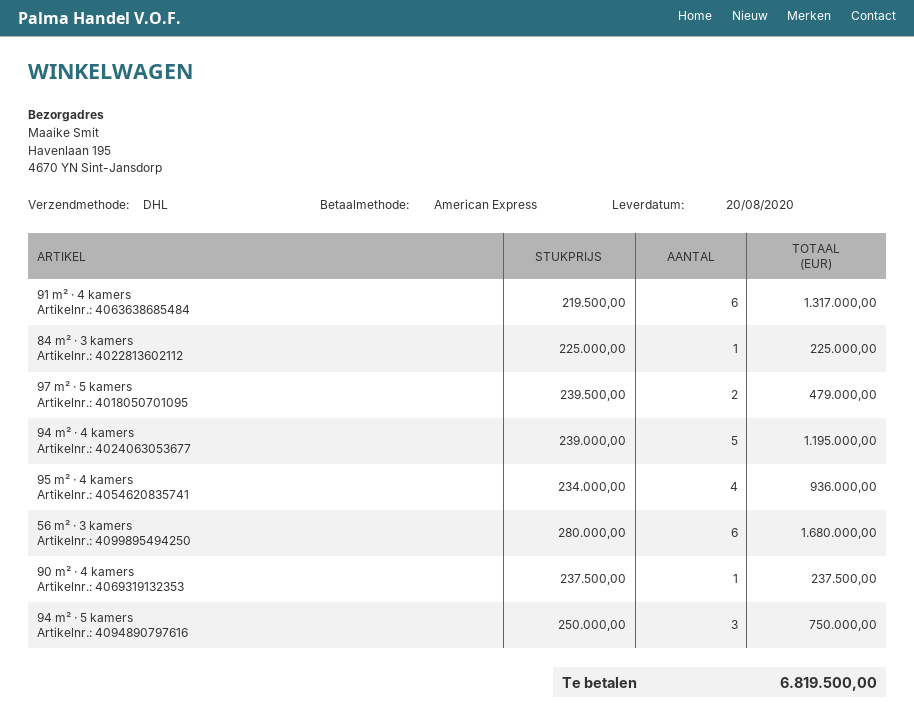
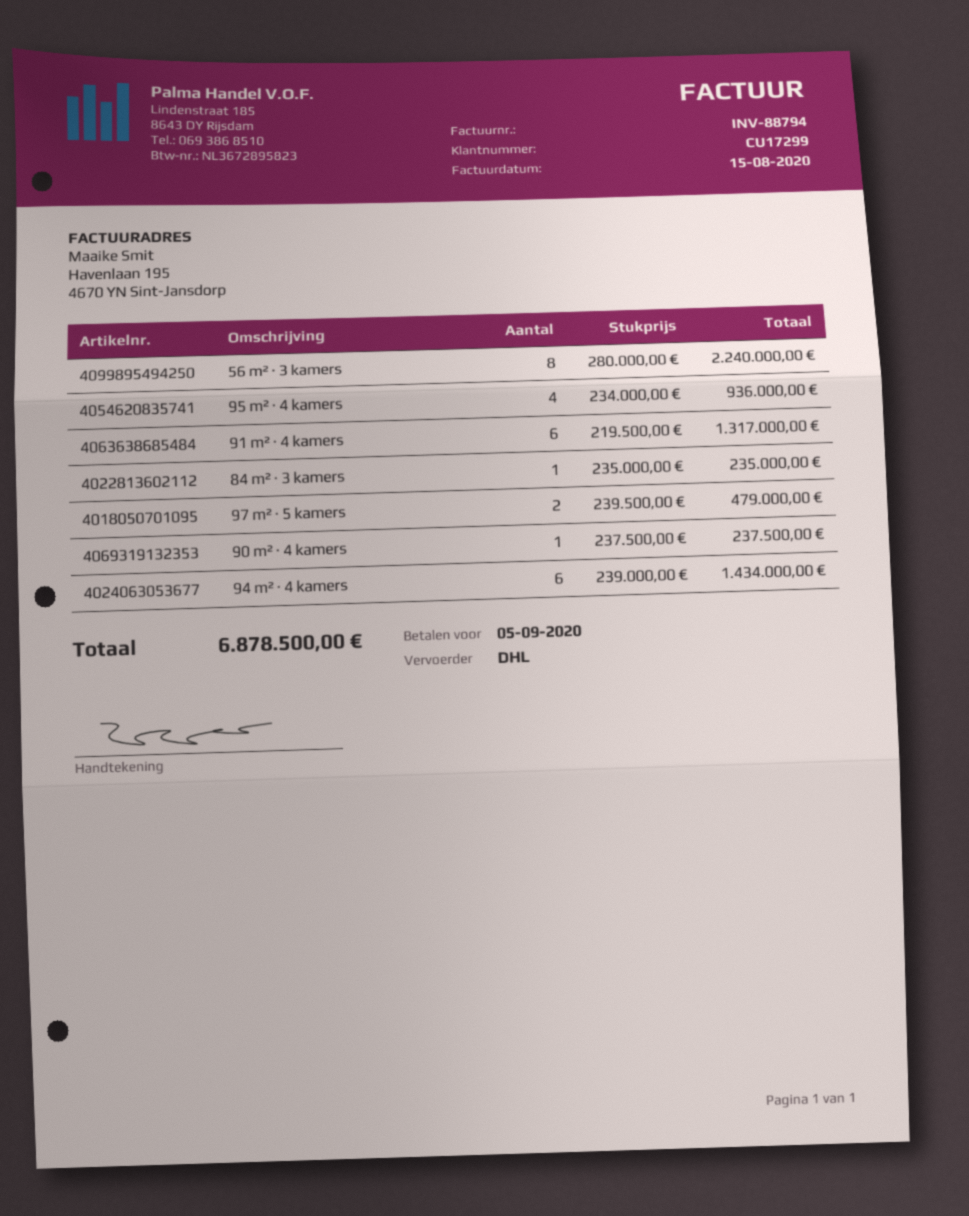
84 m² · 3 kamers: 1 x 225000.00 = 225000.00 -> 1 x 235000.00 = 235000.00
94 m² · 4 kamers: 5 x 239000.00 = 1195000.00 -> 6 x 239000.00 = 1434000.00
56 m² · 3 kamers: 6 x 280000.00 = 1680000.00 -> 8 x 280000.00 = 2240000.00
94 m² · 5 kamers: 3 x 250000.00 = 750000.00 -> none
total: 6819500.00 -> 6878500.00

